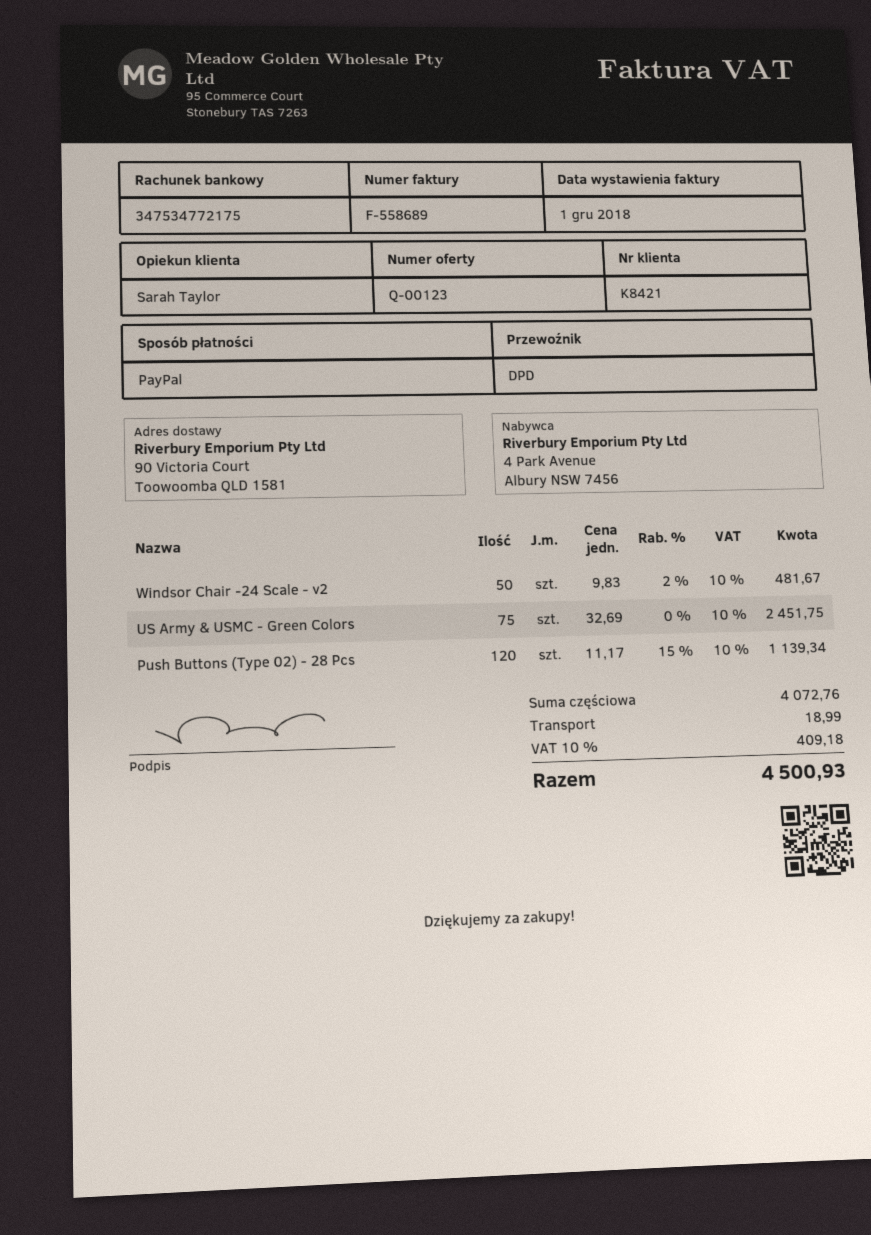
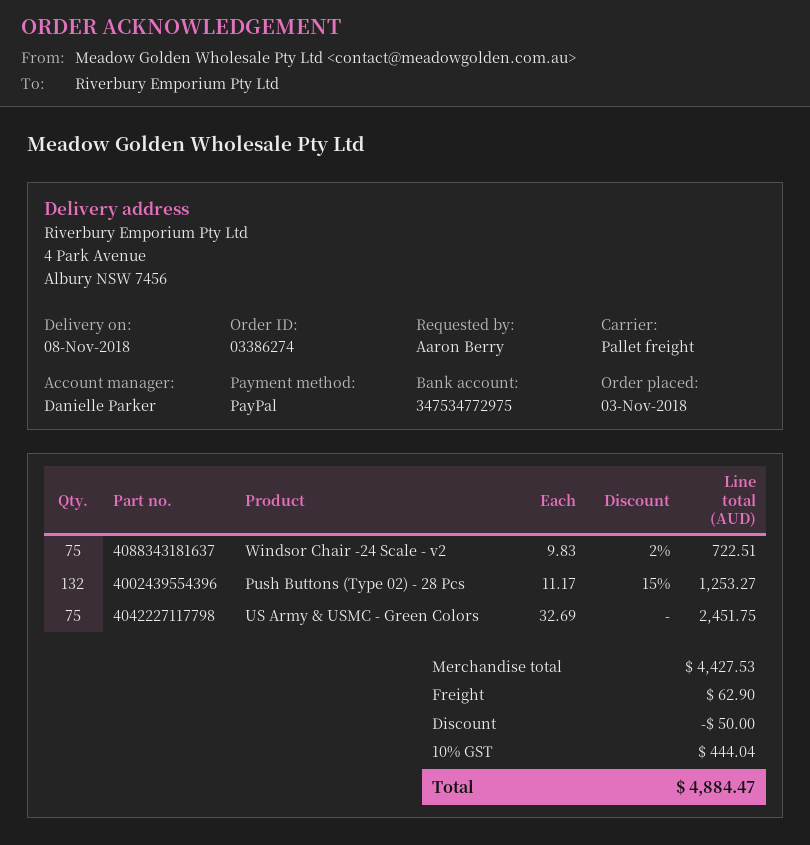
sales rep: Sarah Taylor -> Danielle Parker
bank account: 347534772175 -> 347534772975
shipping method: DPD -> pallet freight
ship to: 90 Victoria Court, Toowoomba QLD 1581 -> 4 Park Avenue, Albury NSW 7456
Windsor Chair -24 Scale - v2: 50 x 9.83 - 2% = 481.67 -> 75 x 9.83 - 2% = 722.51
Push Buttons (Type 02) - 28 Pcs: 120 x 11.17 - 15% = 1139.34 -> 132 x 11.17 - 15% = 1253.27
subtotal: 4072.76 -> 4427.53
discount: none -> 50.00
shipping: 18.99 -> 62.90
tax: 10% = 409.18 -> 10% = 444.04
total: 4500.93 -> 4884.47

